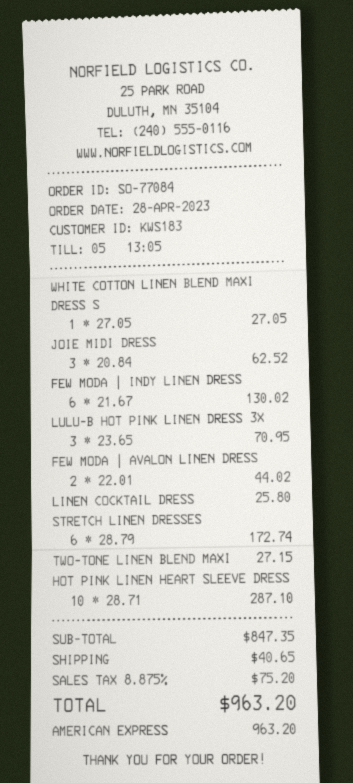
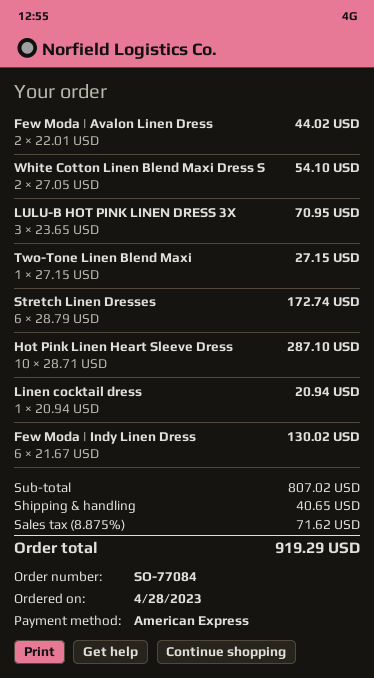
WHITE COTTON LINEN BLEND MAXI DRESS S: 1 x 27.05 = 27.05 -> 2 x 27.05 = 54.10
JOIE MIDI DRESS: 3 x 20.84 = 62.52 -> none
LINEN COCKTAIL DRESS: 1 x 25.80 = 25.80 -> 1 x 20.94 = 20.94
subtotal: 847.35 -> 807.02
tax: 8.875% = 75.20 -> 8.875% = 71.62
total: 963.20 -> 919.29

